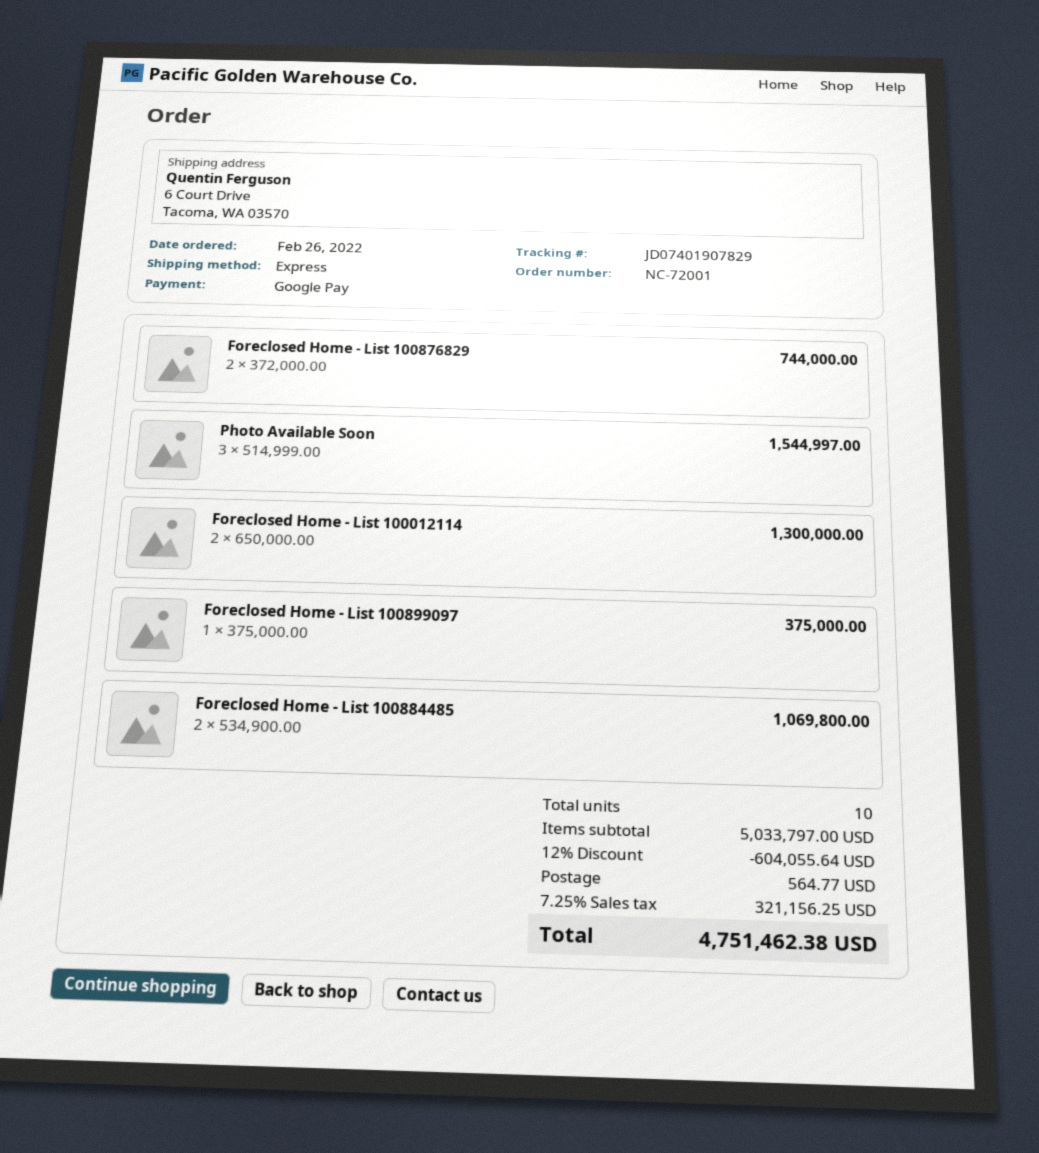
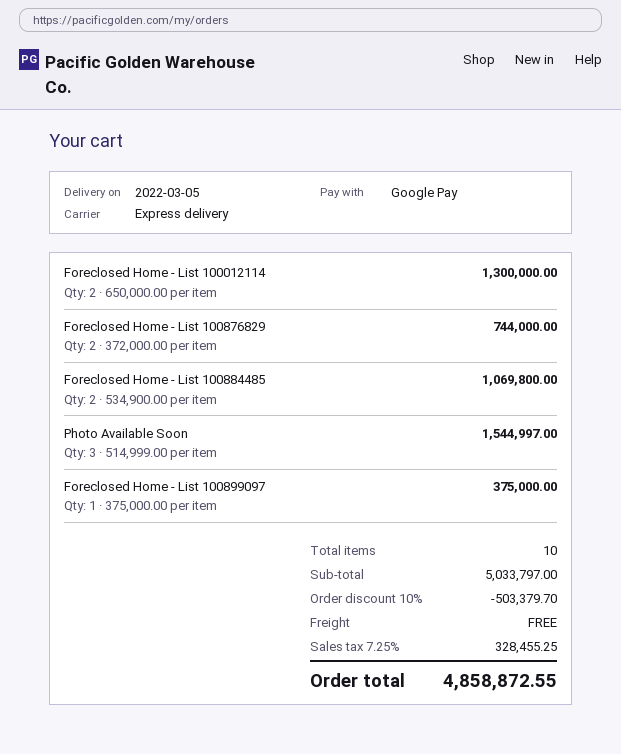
discount: 12% = 604055.64 -> 10% = 503379.70
shipping: 564.77 -> 0.00
tax: 7.25% = 321156.25 -> 7.25% = 328455.25
total: 4751462.38 -> 4858872.55

